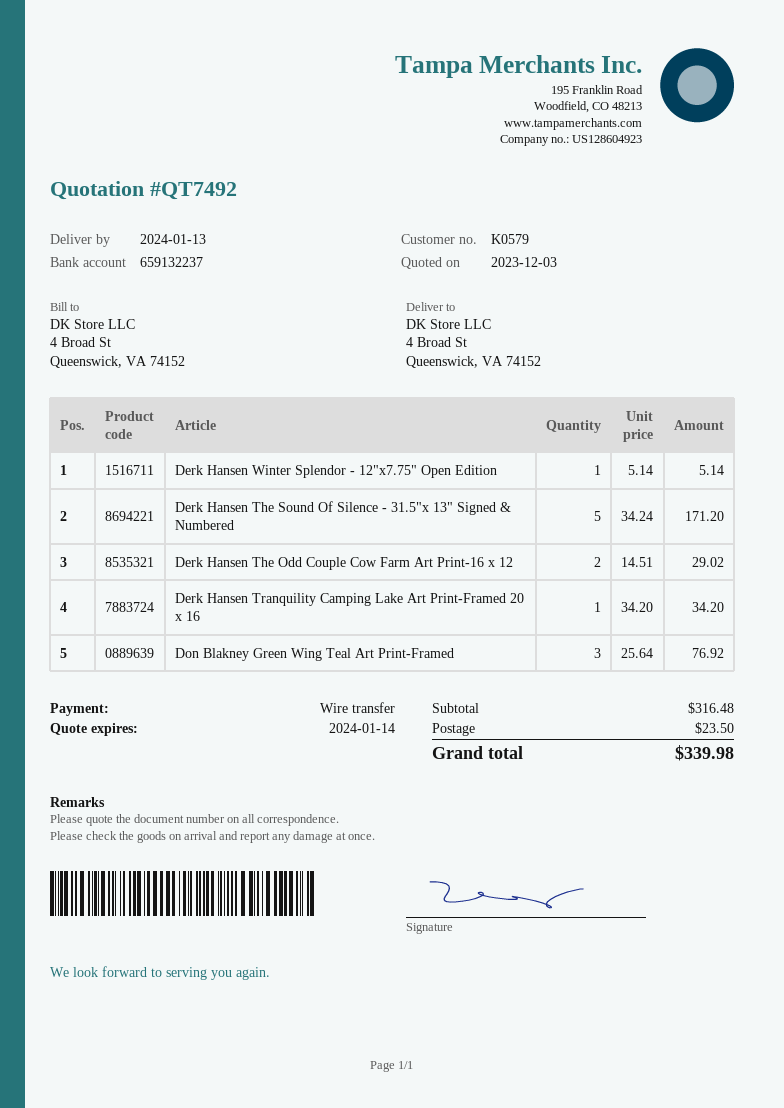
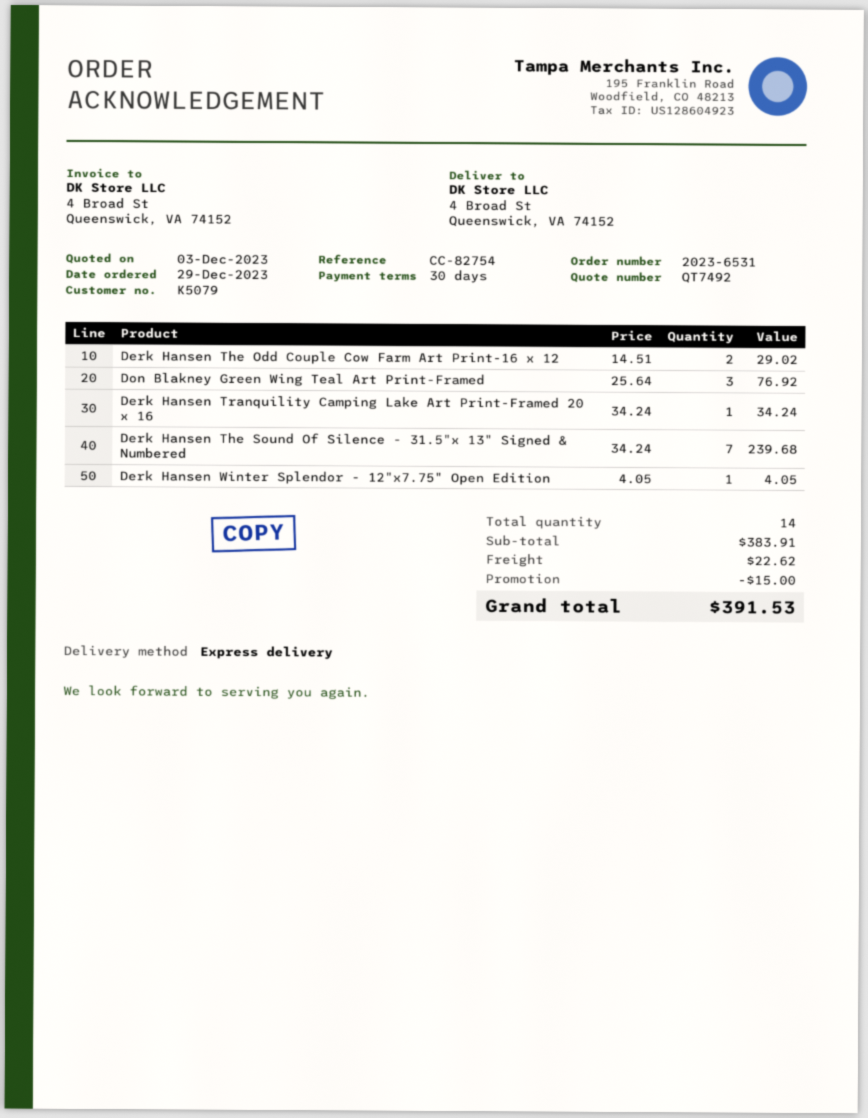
customer number: K0579 -> K5079
Derk Hansen Winter Splendor - 12"x7.75" Open Edition: 1 x 5.14 = 5.14 -> 1 x 4.05 = 4.05
Derk Hansen The Sound Of Silence - 31.5"x 13" Signed & Numbered: 5 x 34.24 = 171.20 -> 7 x 34.24 = 239.68
Derk Hansen Tranquility Camping Lake Art Print-Framed 20 x 16: 1 x 34.20 = 34.20 -> 1 x 34.24 = 34.24
subtotal: 316.48 -> 383.91
discount: none -> 15.00
shipping: 23.50 -> 22.62
total: 339.98 -> 391.53

